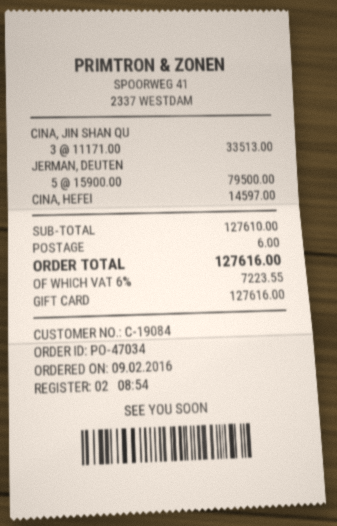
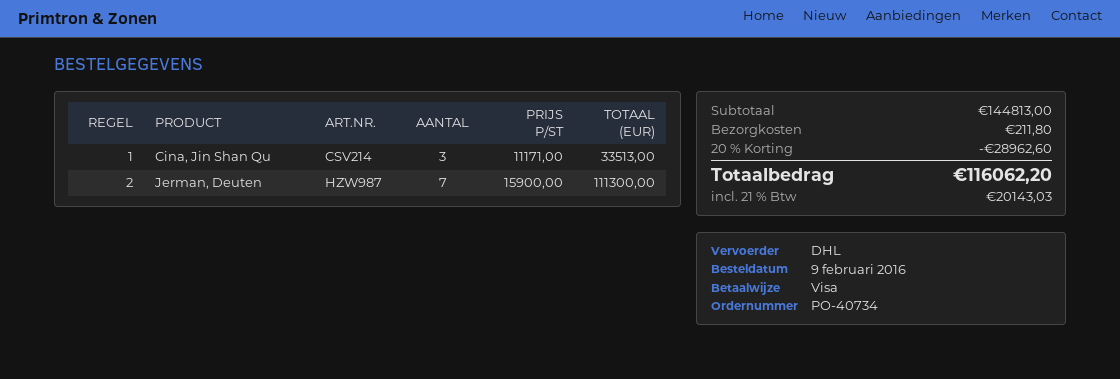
order number: PO-47034 -> PO-40734
payment method: gift card -> Visa
JERMAN, DEUTEN: 5 x 15900.00 = 79500.00 -> 7 x 15900.00 = 111300.00
CINA, HEFEI: 1 x 14597.00 = 14597.00 -> none
subtotal: 127610.00 -> 144813.00
discount: none -> 20% = 28962.60
shipping: 6.00 -> 211.80
tax: 6% = 7223.55 -> 21% = 20143.03
total: 127616.00 -> 116062.20

